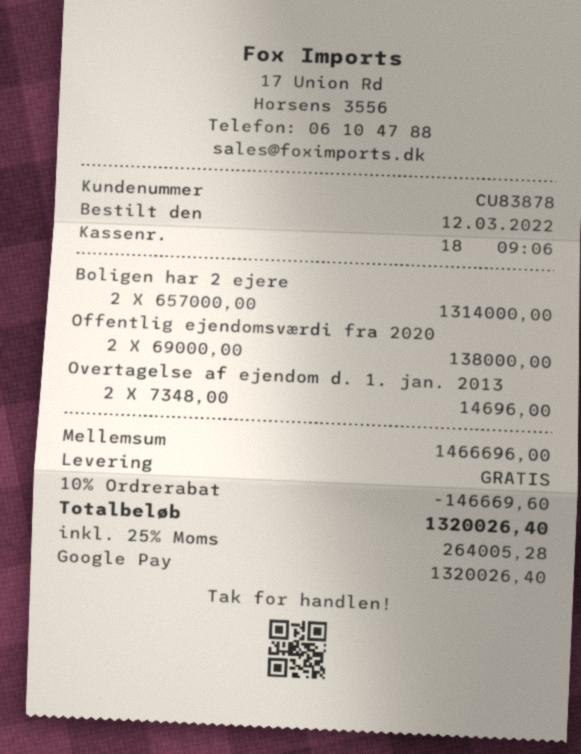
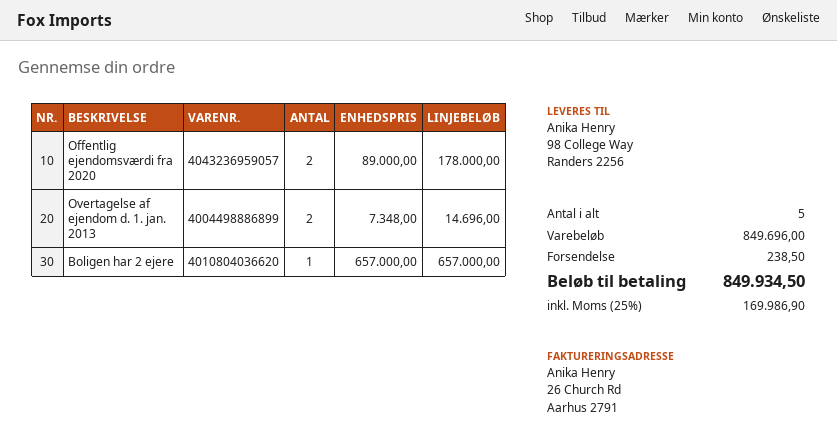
Boligen har 2 ejere: 2 x 657000.00 = 1314000.00 -> 1 x 657000.00 = 657000.00
Offentlig ejendomsværdi fra 2020: 2 x 69000.00 = 138000.00 -> 2 x 89000.00 = 178000.00
subtotal: 1466696.00 -> 849696.00
discount: 10% = 146669.60 -> none
shipping: 0.00 -> 238.50
tax: 25% = 264005.28 -> 25% = 169986.90
total: 1320026.40 -> 849934.50

